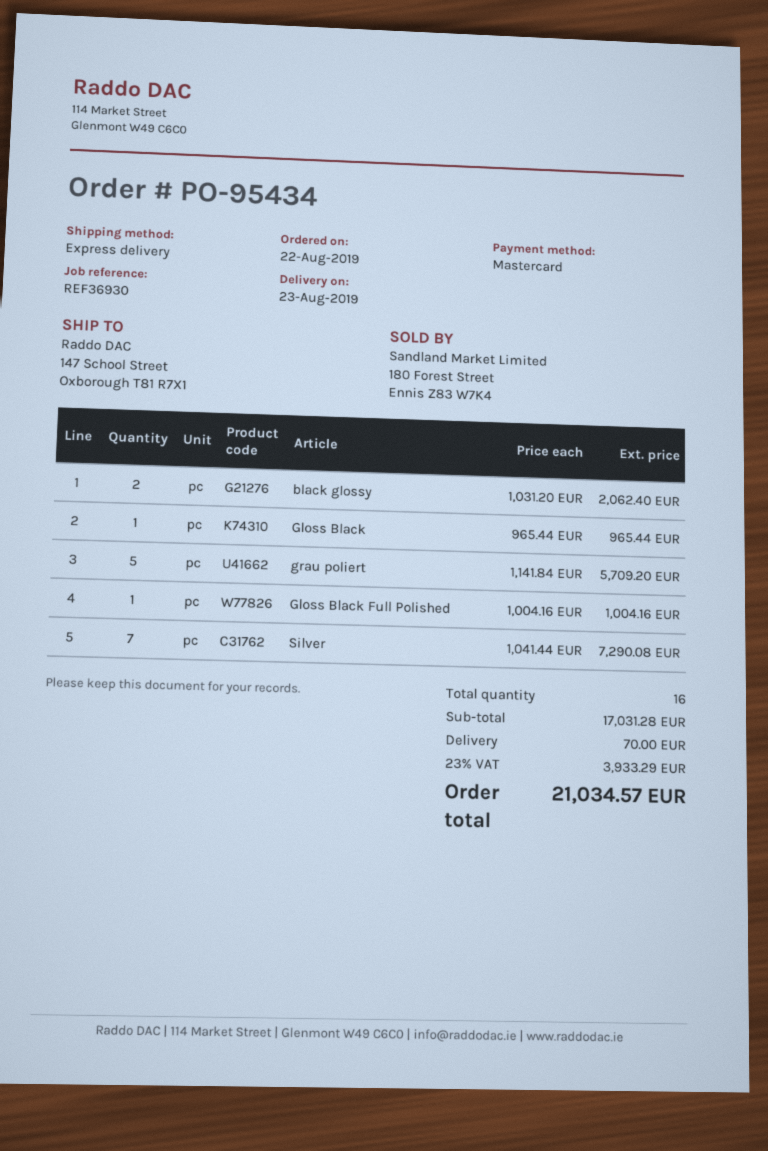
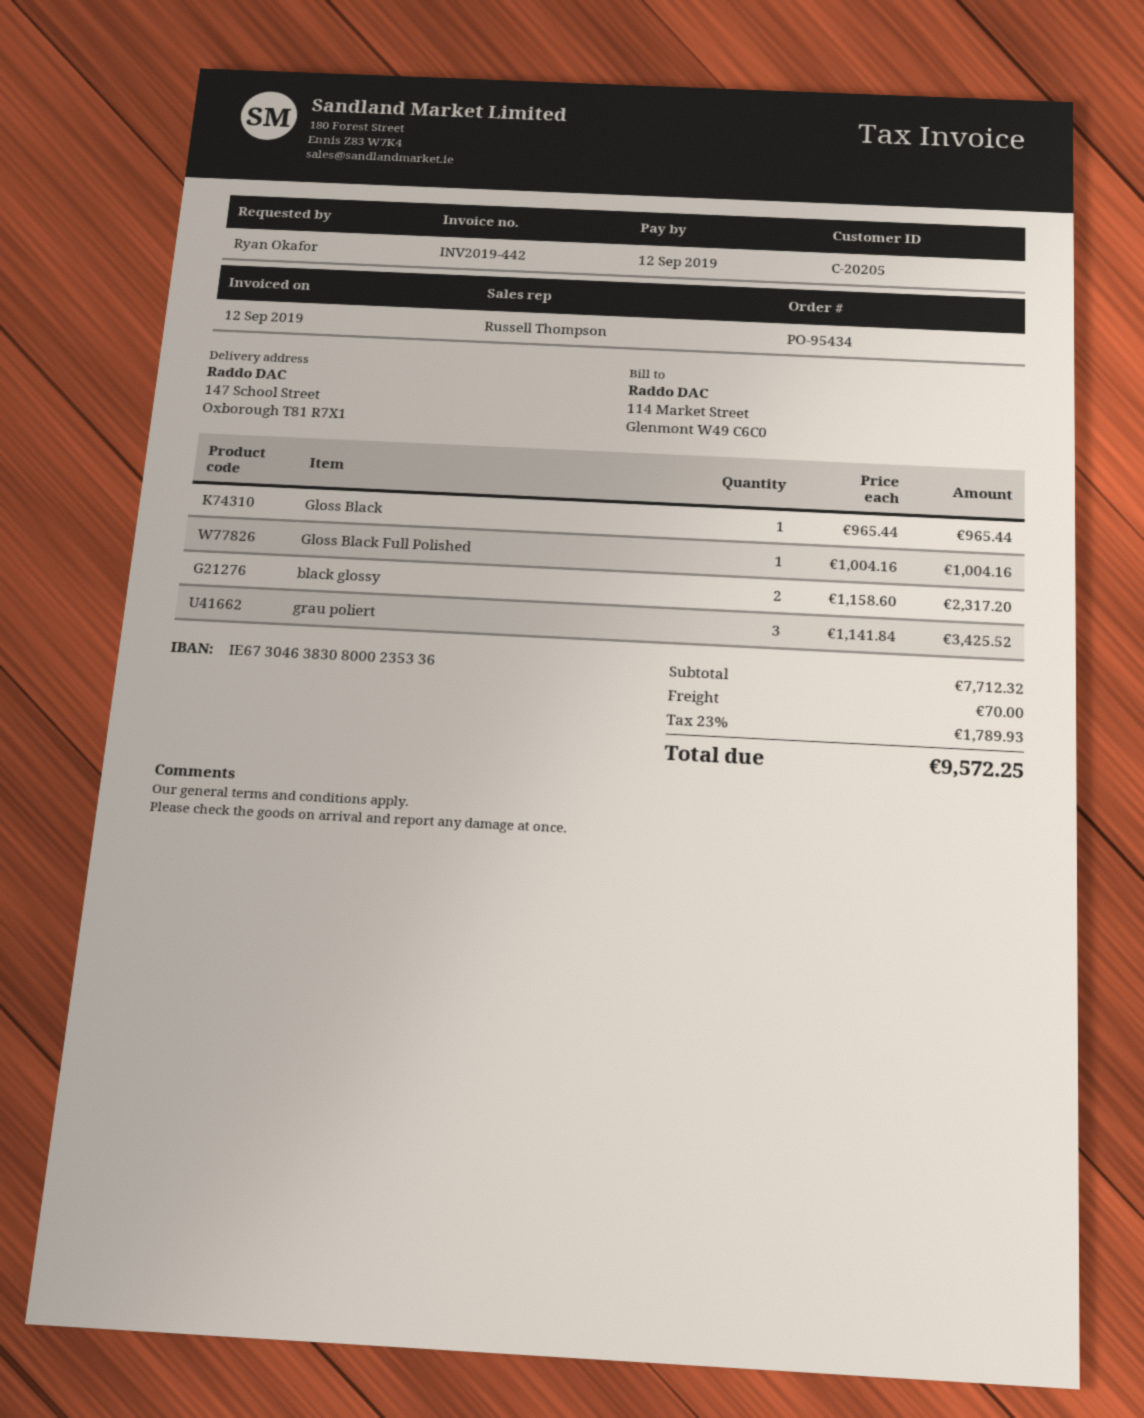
black glossy: 2 x 1031.20 = 2062.40 -> 2 x 1158.60 = 2317.20
grau poliert: 5 x 1141.84 = 5709.20 -> 3 x 1141.84 = 3425.52
Silver: 7 x 1041.44 = 7290.08 -> none
subtotal: 17031.28 -> 7712.32
tax: 23% = 3933.29 -> 23% = 1789.93
total: 21034.57 -> 9572.25

